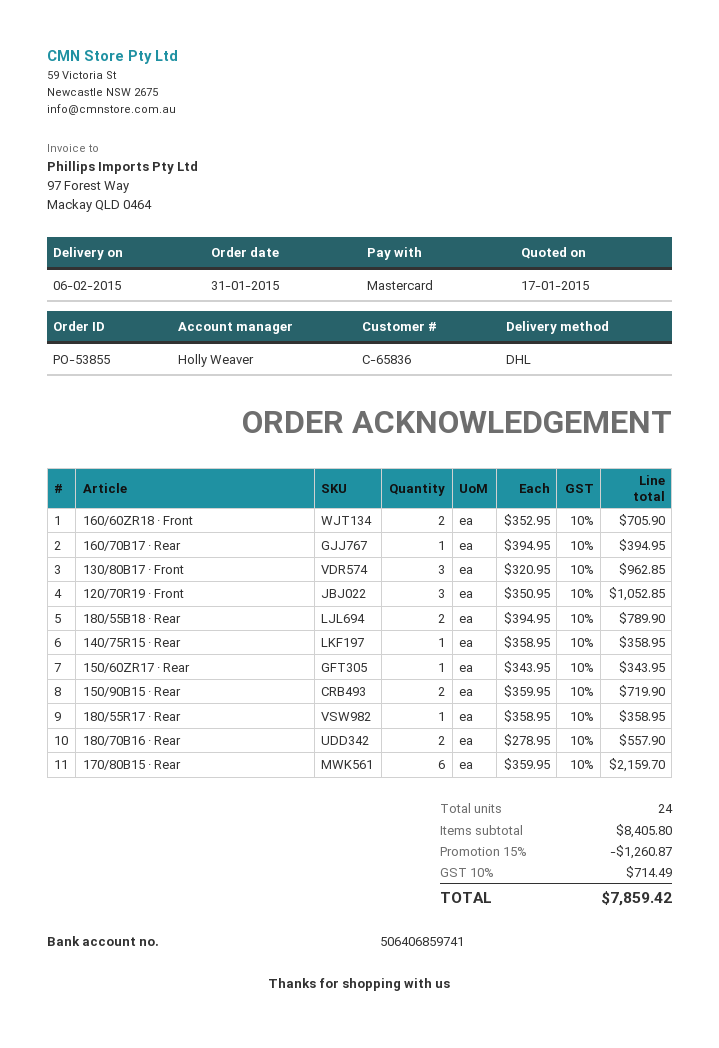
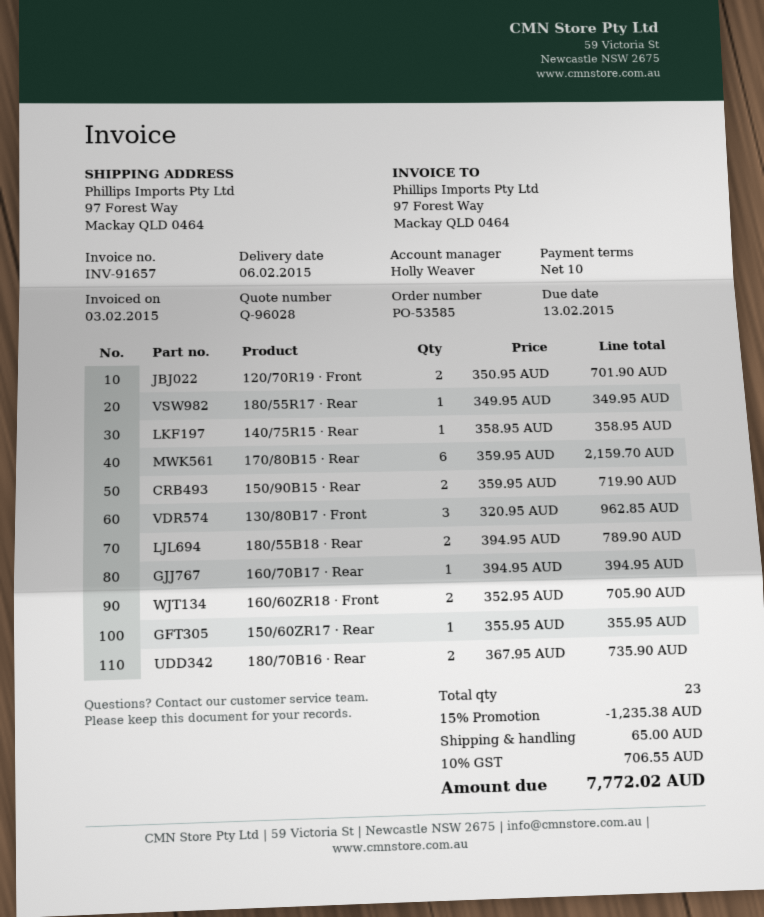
order number: PO-53855 -> PO-53585
120/70R19 · Front: 3 x 350.95 = 1052.85 -> 2 x 350.95 = 701.90
150/60ZR17 · Rear: 1 x 343.95 = 343.95 -> 1 x 355.95 = 355.95
180/55R17 · Rear: 1 x 358.95 = 358.95 -> 1 x 349.95 = 349.95
180/70B16 · Rear: 2 x 278.95 = 557.90 -> 2 x 367.95 = 735.90
total quantity: 24 -> 23
discount: 15% = 1260.87 -> 15% = 1235.38
shipping: none -> 65.00
tax: 10% = 714.49 -> 10% = 706.55
total: 7859.42 -> 7772.02

